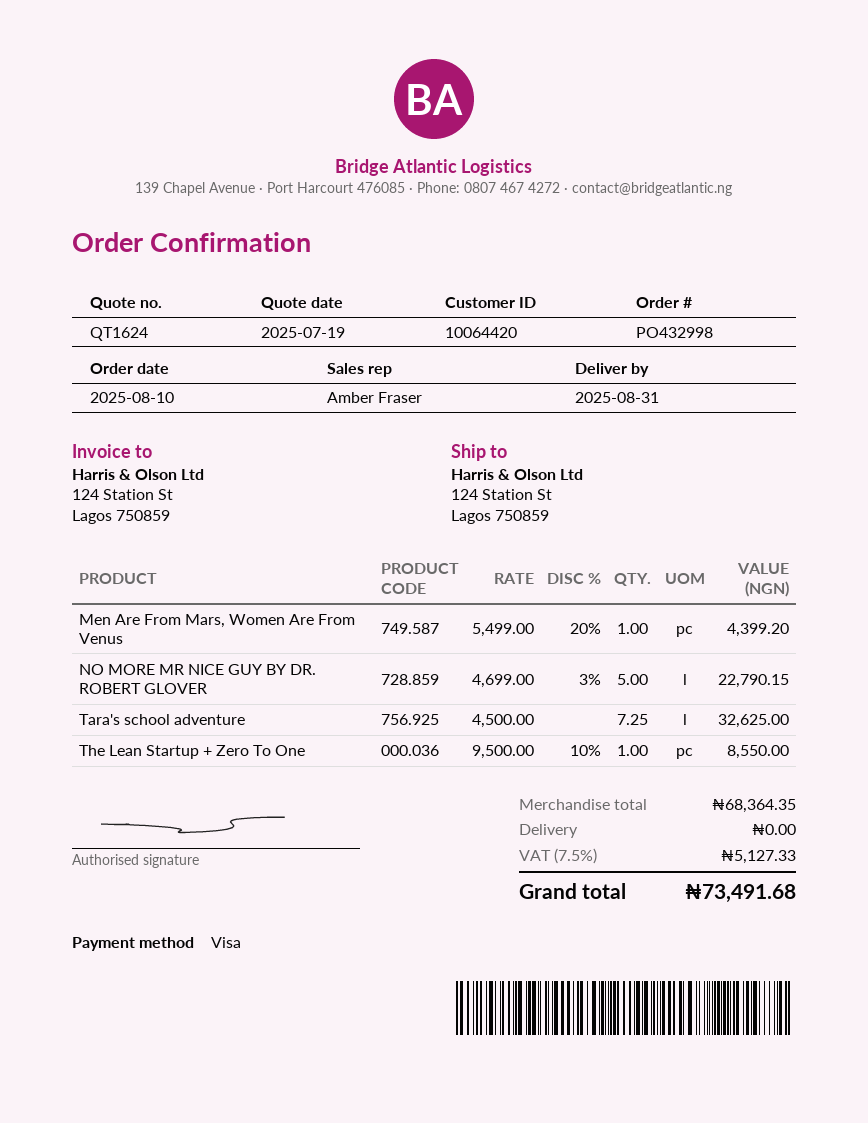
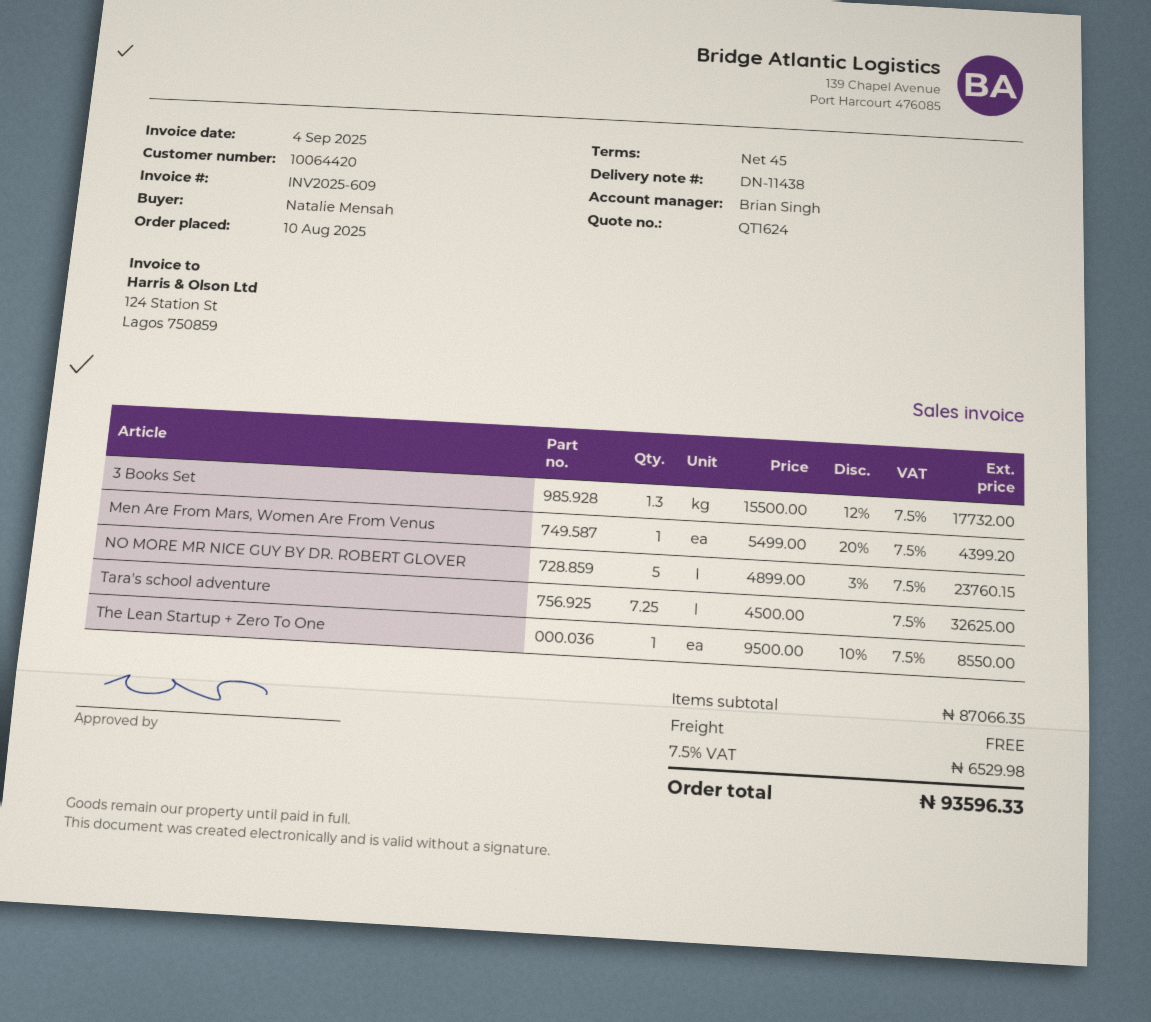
sales rep: Amber Fraser -> Brian Singh
NO MORE MR NICE GUY BY DR. ROBERT GLOVER: 5 x 4699.00 - 3% = 22790.15 -> 5 x 4899.00 - 3% = 23760.15
3 Books Set: none -> 1.3 x 15500.00 - 12% = 17732.00
subtotal: 68364.35 -> 87066.35
tax: 7.5% = 5127.33 -> 7.5% = 6529.98
total: 73491.68 -> 93596.33

